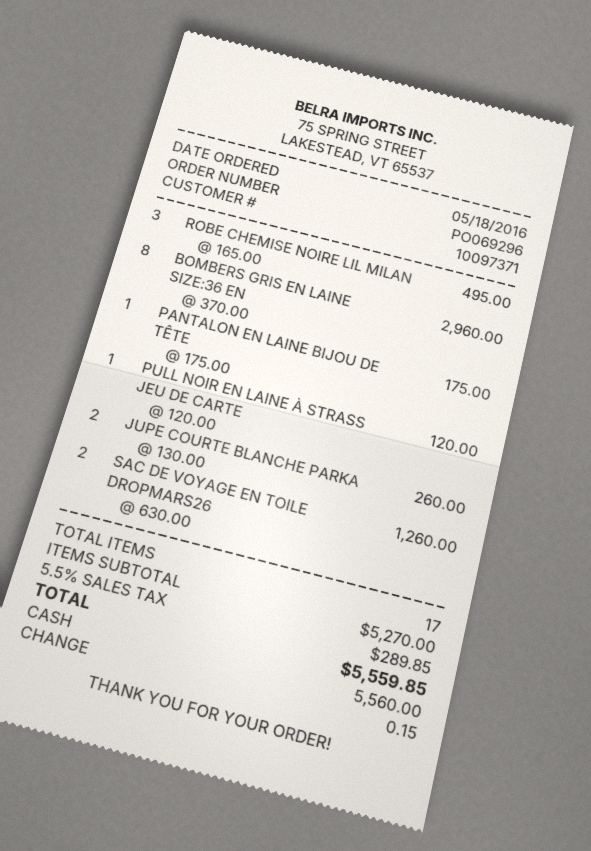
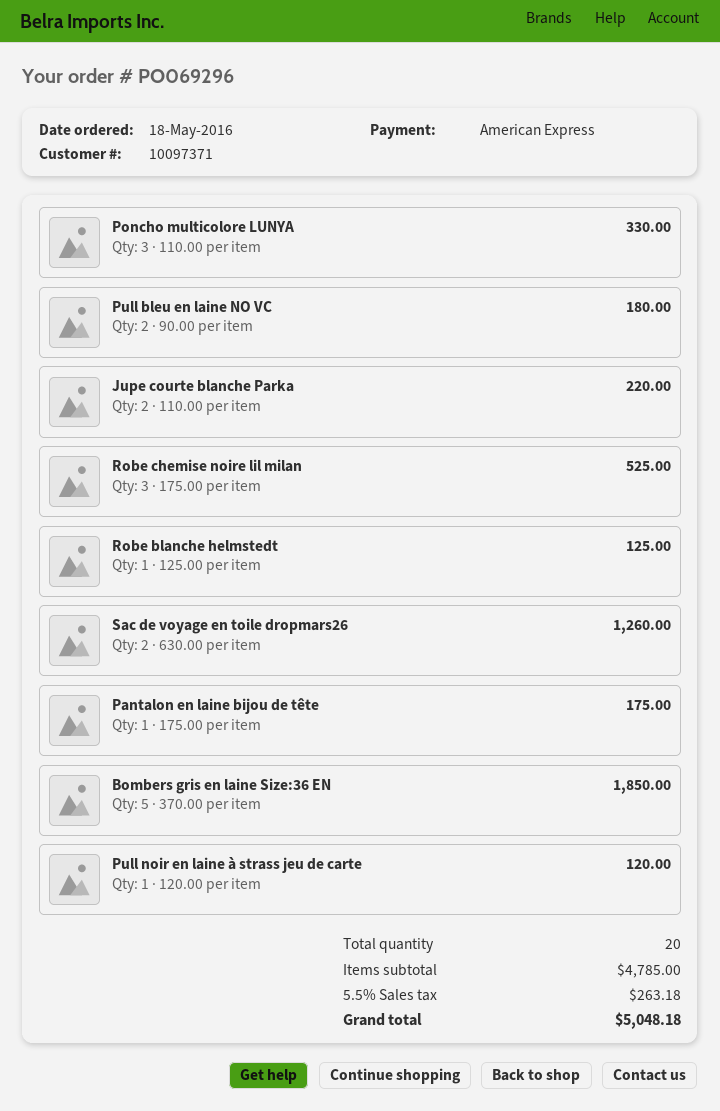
payment method: cash -> American Express
ROBE CHEMISE NOIRE LIL MILAN: 3 x 165.00 = 495.00 -> 3 x 175.00 = 525.00
BOMBERS GRIS EN LAINE SIZE:36 EN: 8 x 370.00 = 2960.00 -> 5 x 370.00 = 1850.00
JUPE COURTE BLANCHE PARKA: 2 x 130.00 = 260.00 -> 2 x 110.00 = 220.00
Poncho multicolore LUNYA: none -> 3 x 110.00 = 330.00
Pull bleu en laine NO VC: none -> 2 x 90.00 = 180.00
Robe blanche helmstedt: none -> 1 x 125.00 = 125.00
total quantity: 17 -> 20
subtotal: 5270.00 -> 4785.00
tax: 5.5% = 289.85 -> 5.5% = 263.18
total: 5559.85 -> 5048.18

